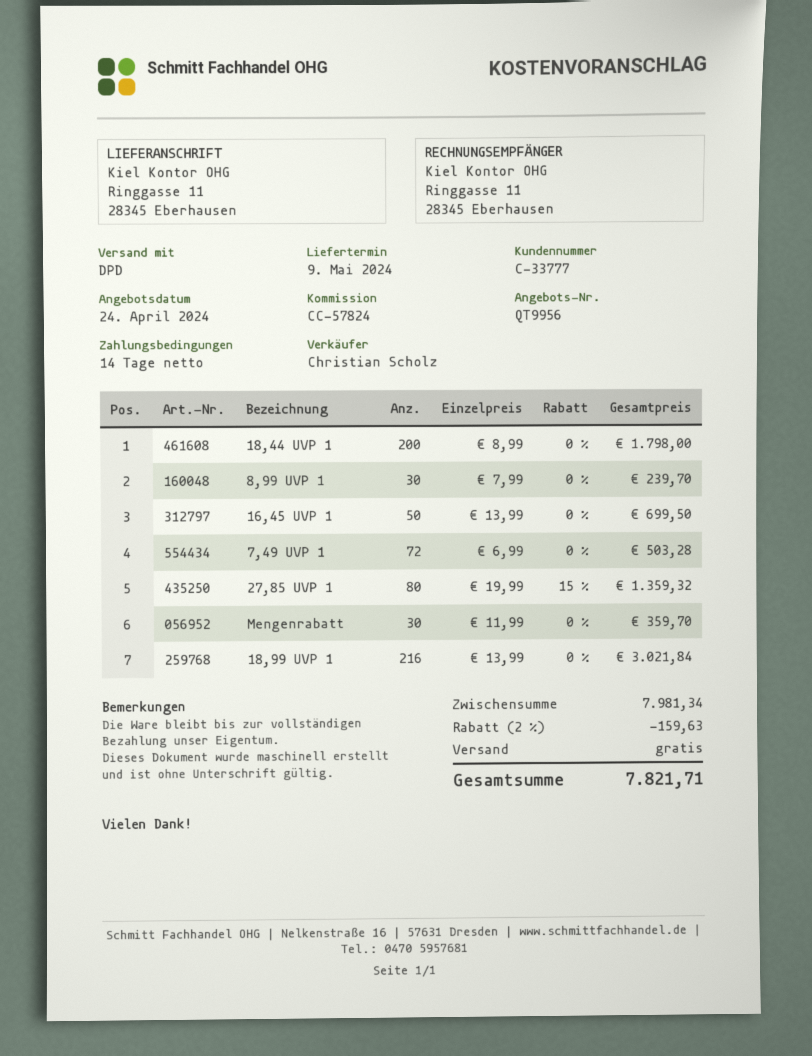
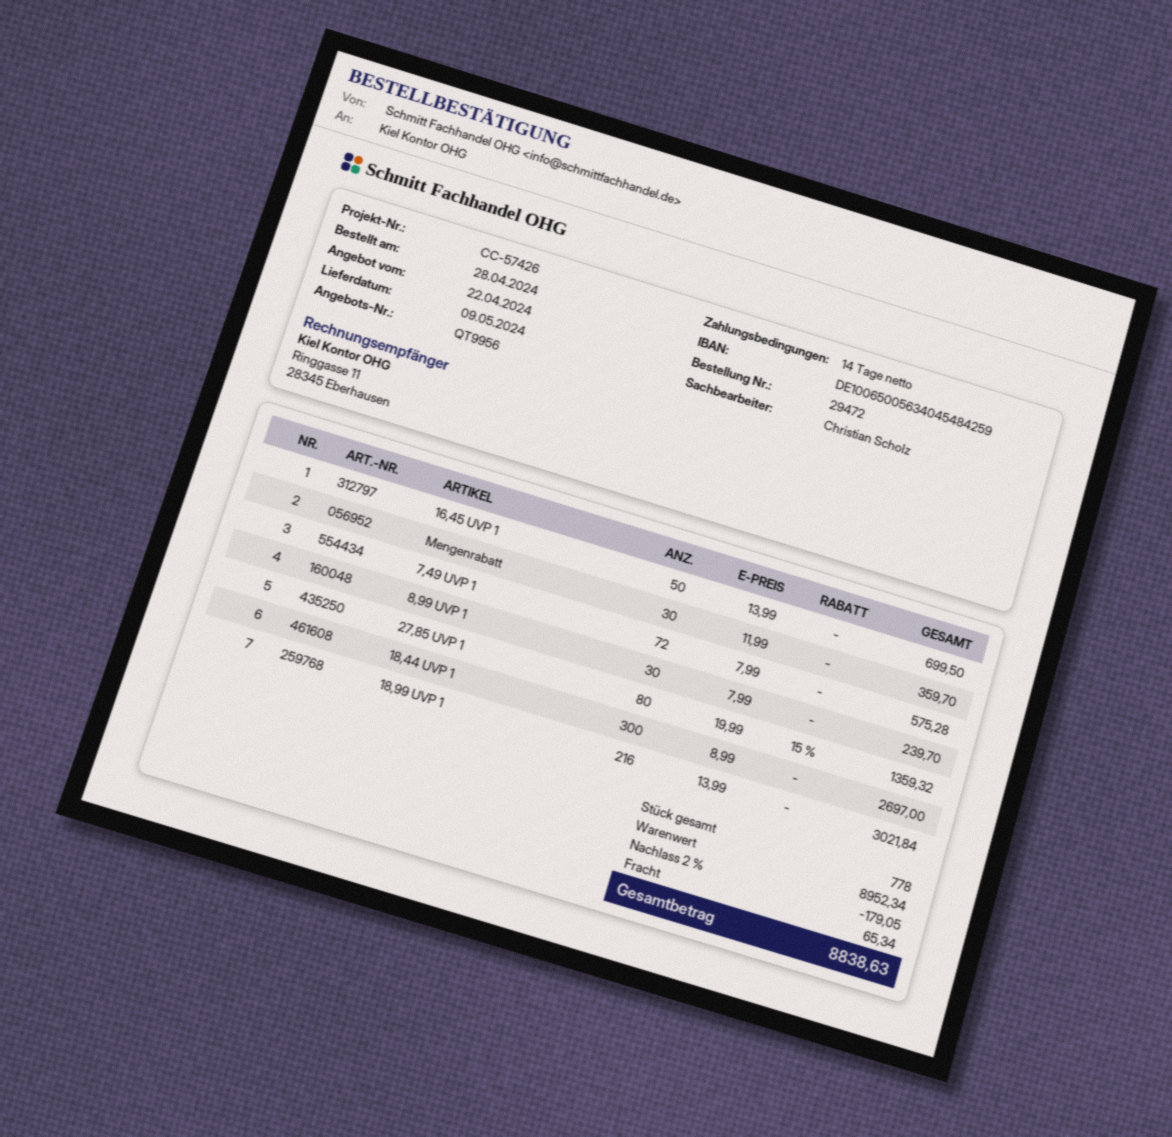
quote date: 2024-04-24 -> 2024-04-22
reference: CC-57824 -> CC-57426
18,44 UVP 1: 200 x 8.99 = 1798.00 -> 300 x 8.99 = 2697.00
7,49 UVP 1: 72 x 6.99 = 503.28 -> 72 x 7.99 = 575.28
subtotal: 7981.34 -> 8952.34
discount: 2% = 159.63 -> 2% = 179.05
shipping: 0.00 -> 65.34
total: 7821.71 -> 8838.63

